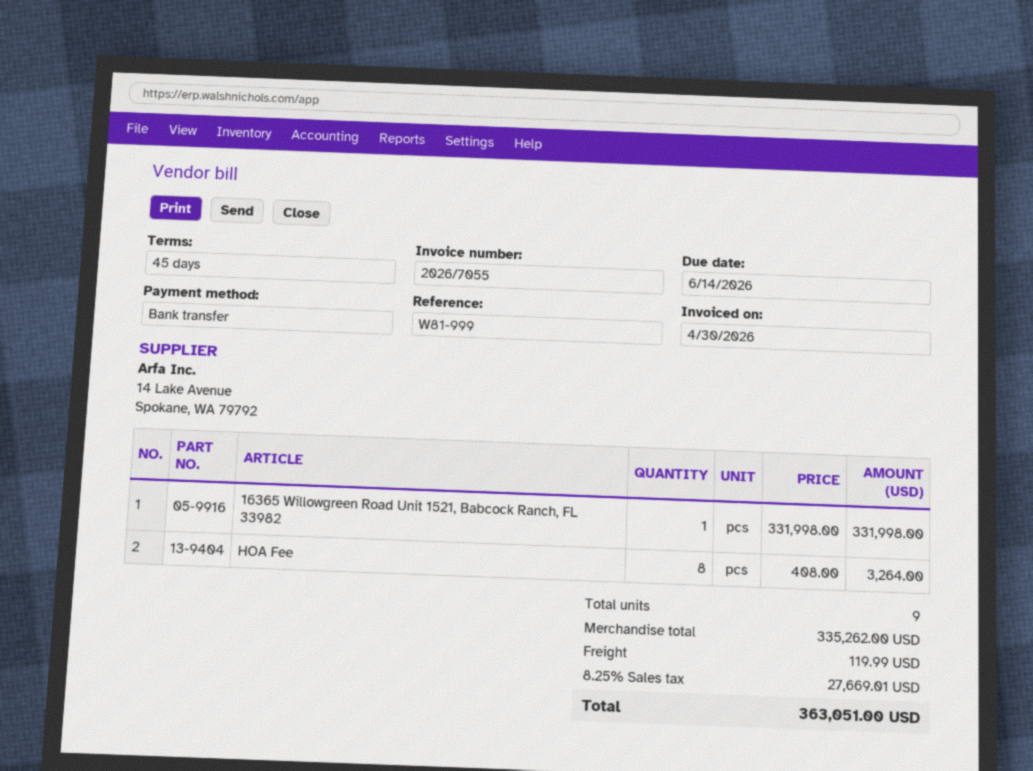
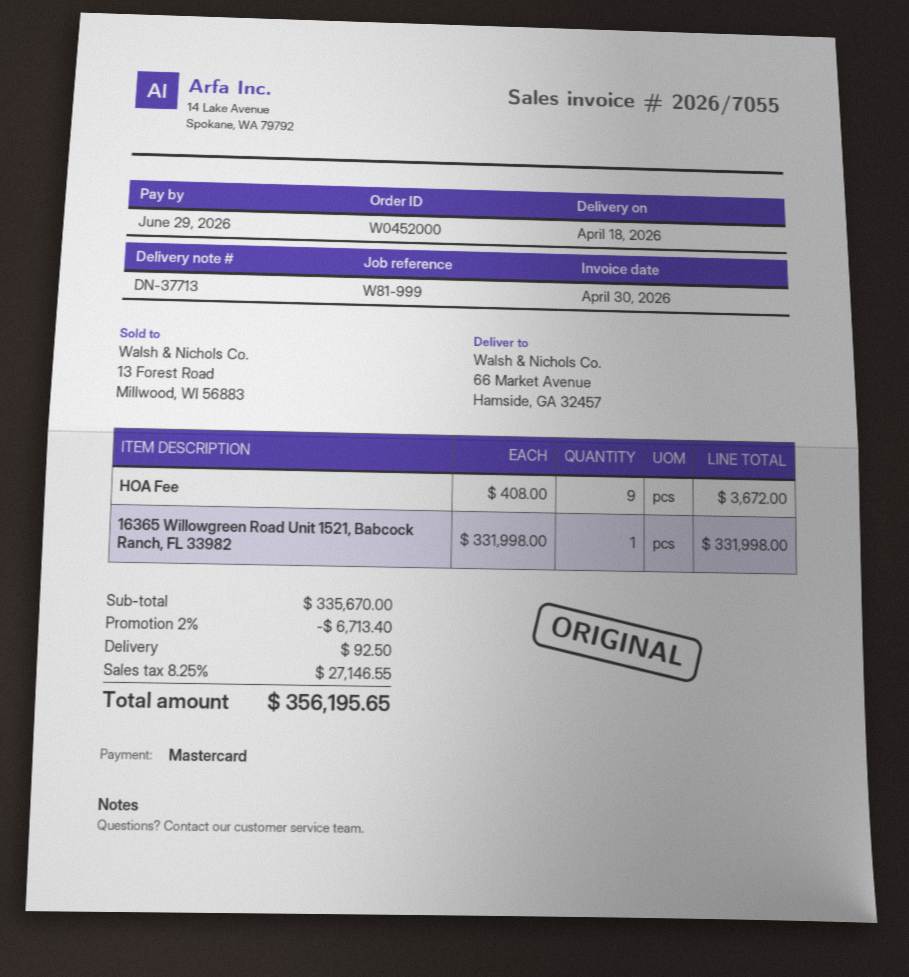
due date: 2026-06-14 -> 2026-06-29
payment method: bank transfer -> Mastercard
HOA Fee: 8 x 408.00 = 3264.00 -> 9 x 408.00 = 3672.00
subtotal: 335262.00 -> 335670.00
discount: none -> 2% = 6713.40
shipping: 119.99 -> 92.50
tax: 8.25% = 27669.01 -> 8.25% = 27146.55
total: 363051.00 -> 356195.65

